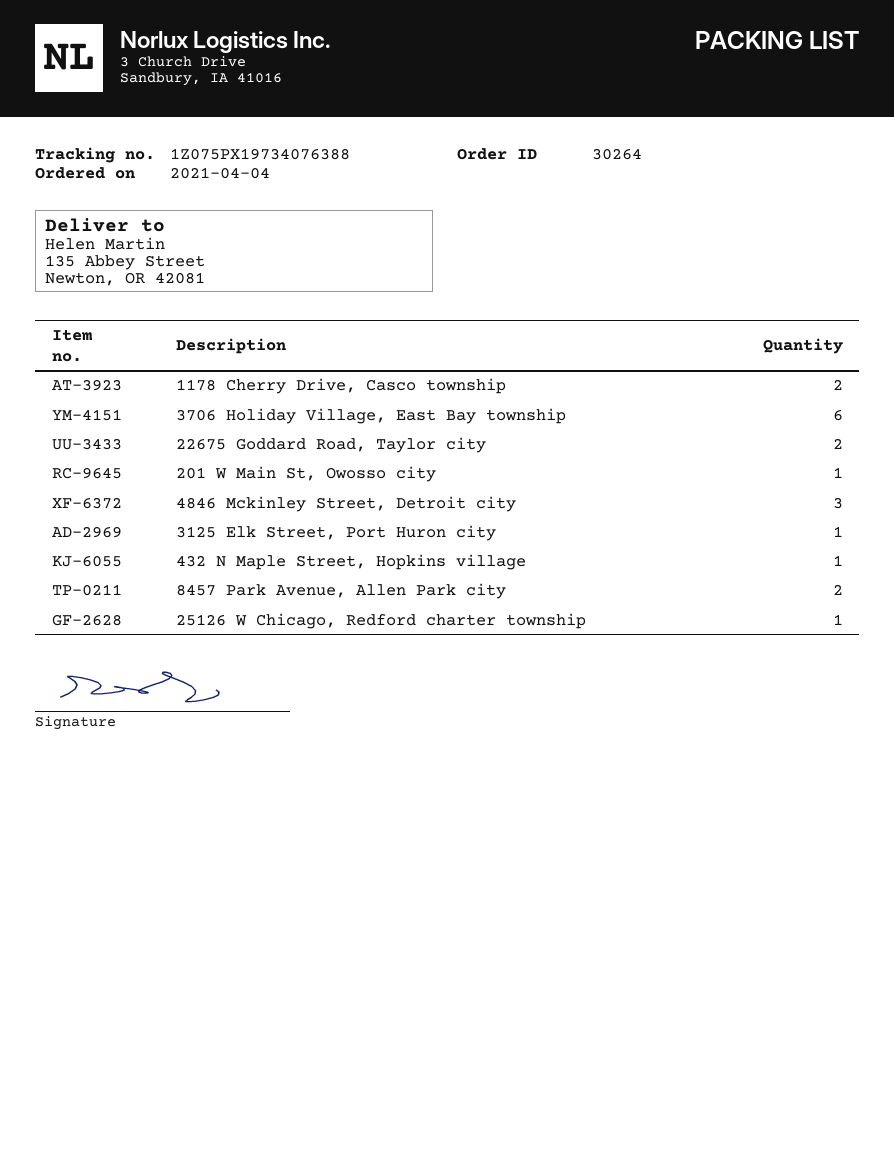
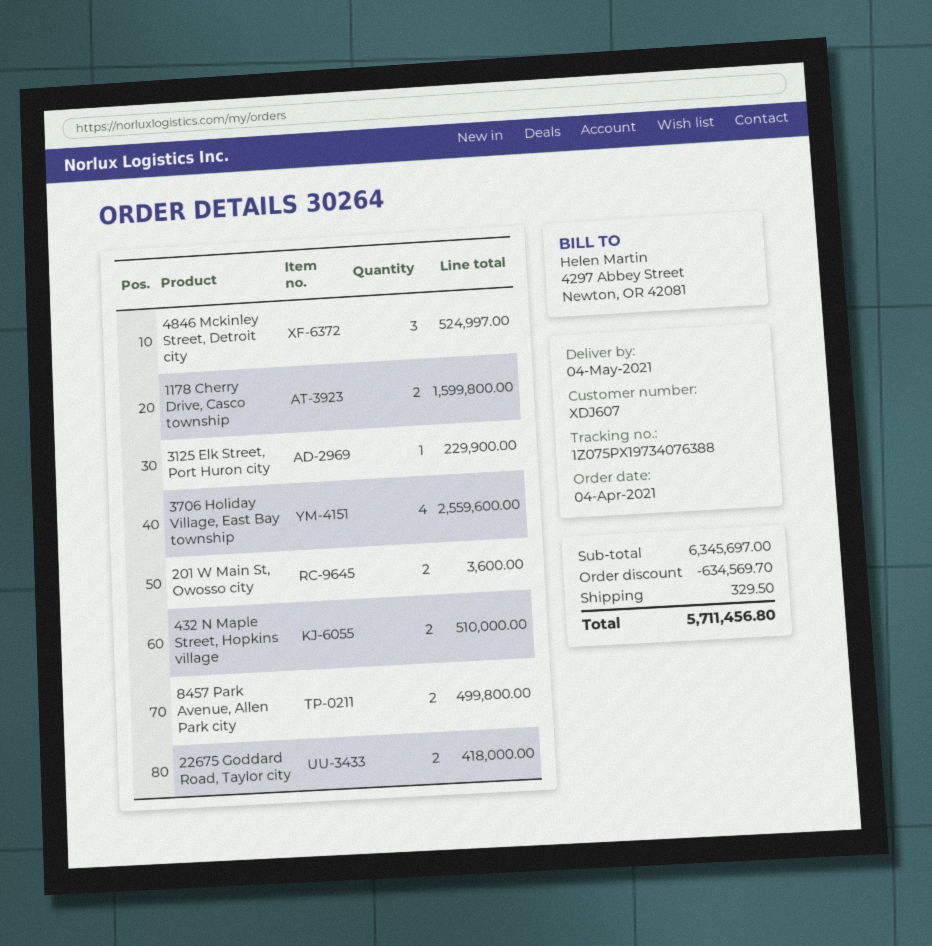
3706 Holiday Village, East Bay township: 6 -> 4
201 W Main St, Owosso city: 1 -> 2
432 N Maple Street, Hopkins village: 1 -> 2
25126 W Chicago, Redford charter township: 1 -> none

